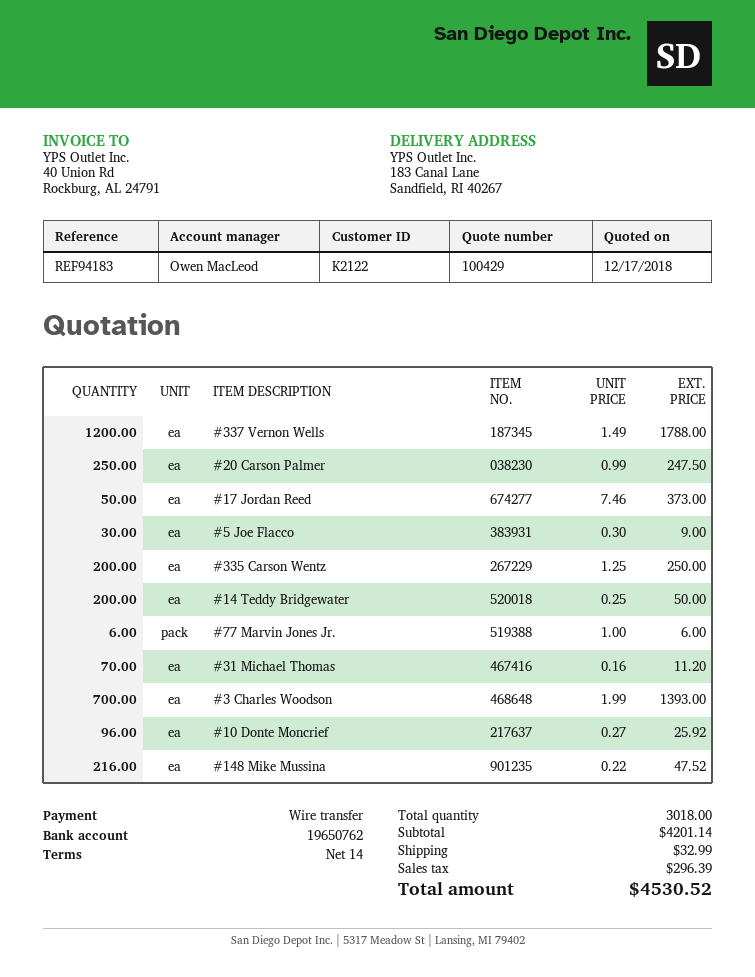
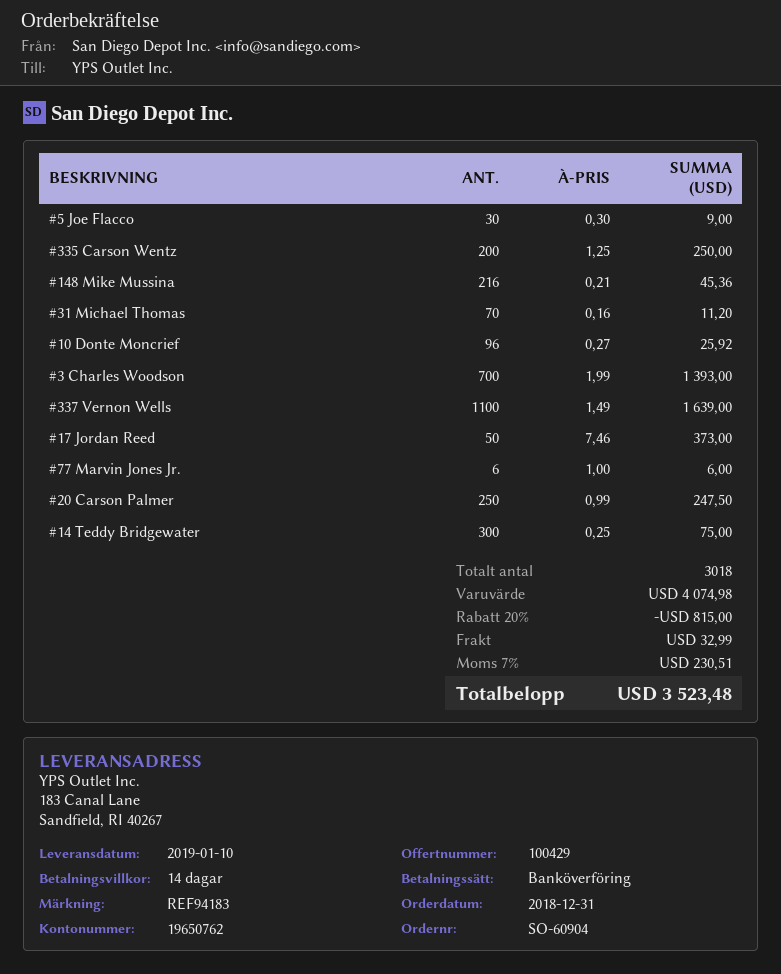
#337 Vernon Wells: 1200 x 1.49 = 1788.00 -> 1100 x 1.49 = 1639.00
#14 Teddy Bridgewater: 200 x 0.25 = 50.00 -> 300 x 0.25 = 75.00
#148 Mike Mussina: 216 x 0.22 = 47.52 -> 216 x 0.21 = 45.36
subtotal: 4201.14 -> 4074.98
discount: none -> 20% = 815.00
tax: 296.39 -> 230.51
total: 4530.52 -> 3523.48

